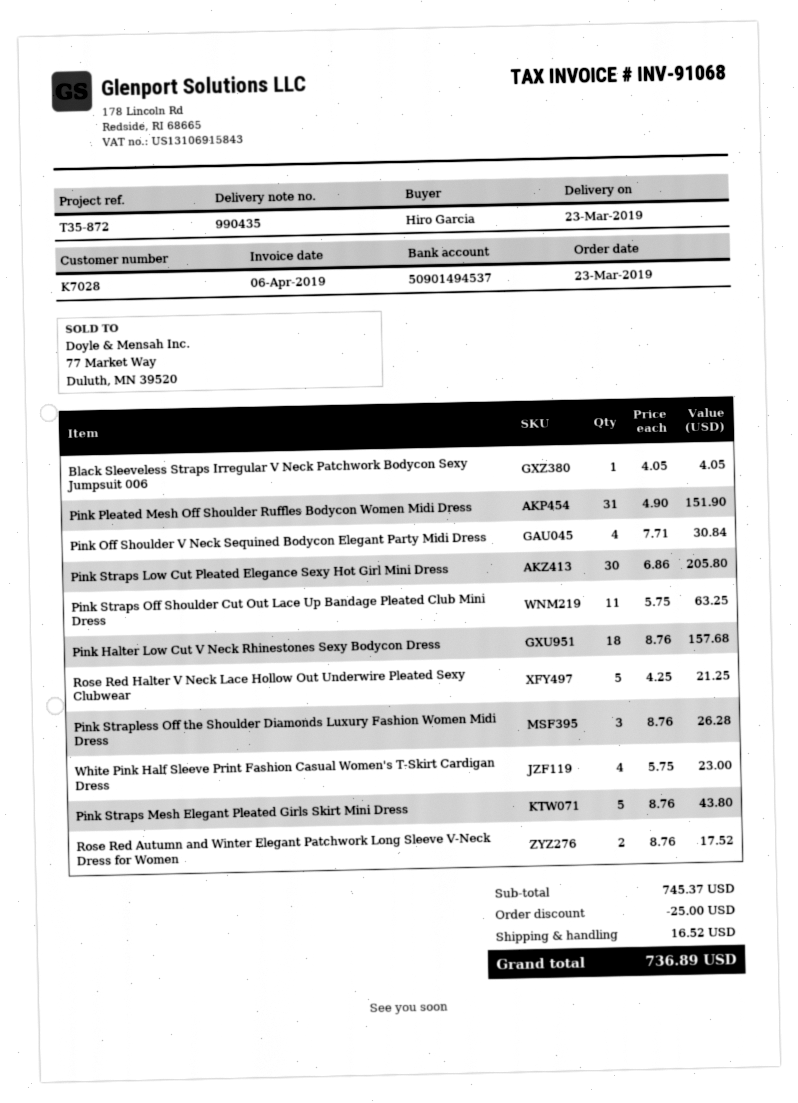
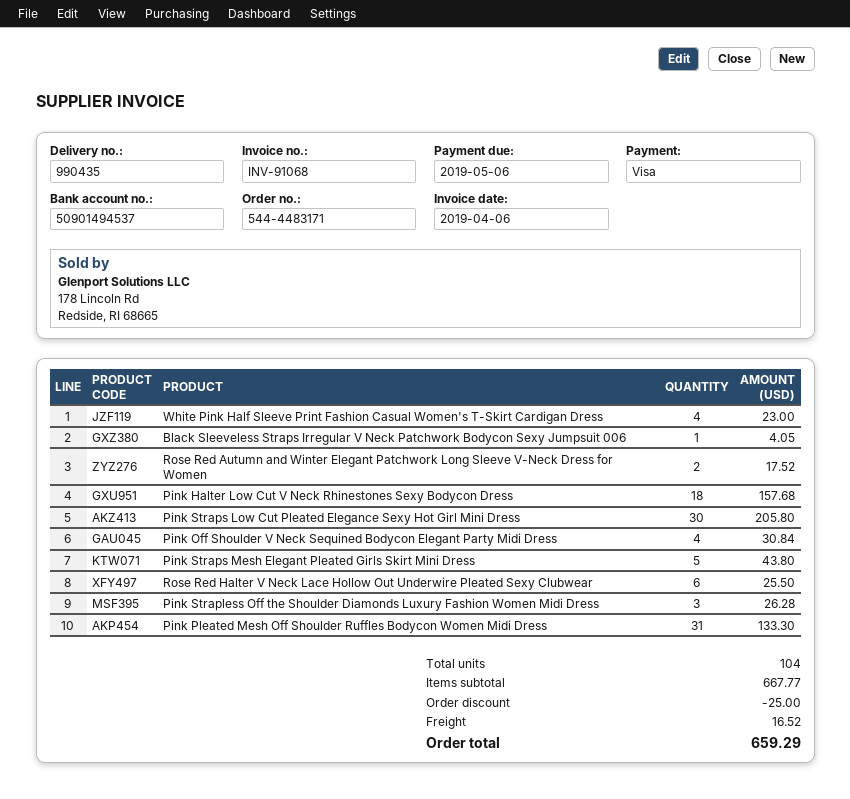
Pink Pleated Mesh Off Shoulder Ruffles Bodycon Women Midi Dress: 31 for 151.90 -> 31 for 133.30
Pink Straps Off Shoulder Cut Out Lace Up Bandage Pleated Club Mini Dress: 11 for 63.25 -> none
Rose Red Halter V Neck Lace Hollow Out Underwire Pleated Sexy Clubwear: 5 for 21.25 -> 6 for 25.50
subtotal: 745.37 -> 667.77
total: 736.89 -> 659.29

